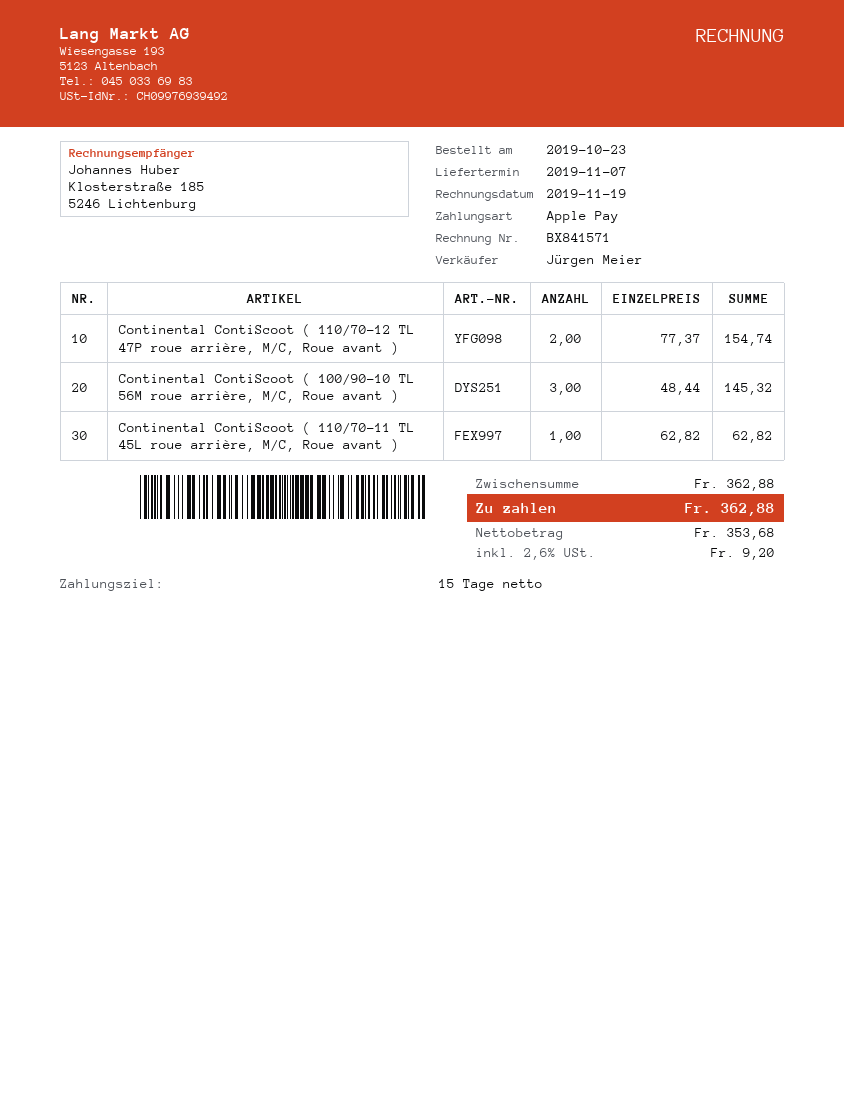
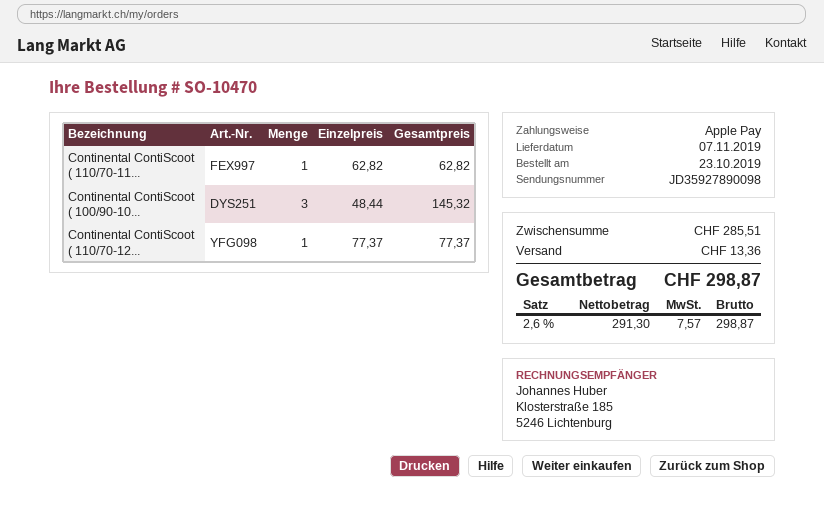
Continental ContiScoot ( 110/70-12 TL 47P roue arrière, M/C, Roue avant ): 2 x 77.37 = 154.74 -> 1 x 77.37 = 77.37
subtotal: 362.88 -> 285.51
shipping: none -> 13.36
net: 353.68 -> 291.30
tax: 2.6% = 9.20 -> 2.6% = 7.57
total: 362.88 -> 298.87

